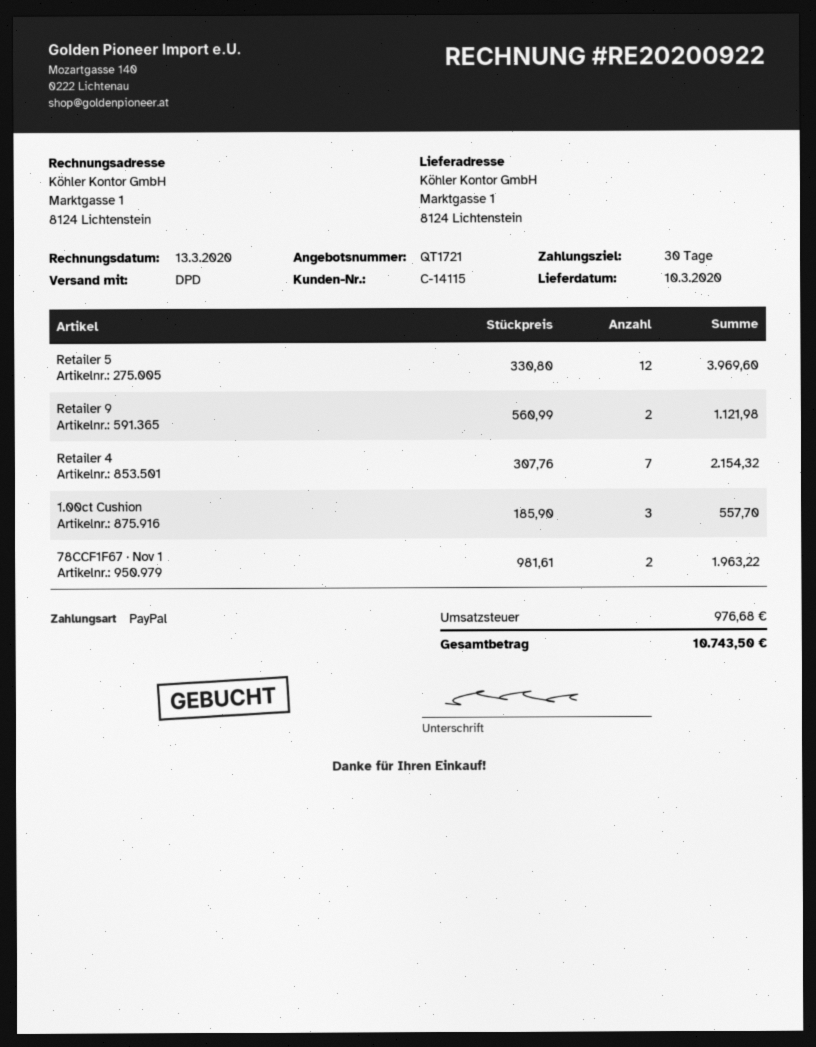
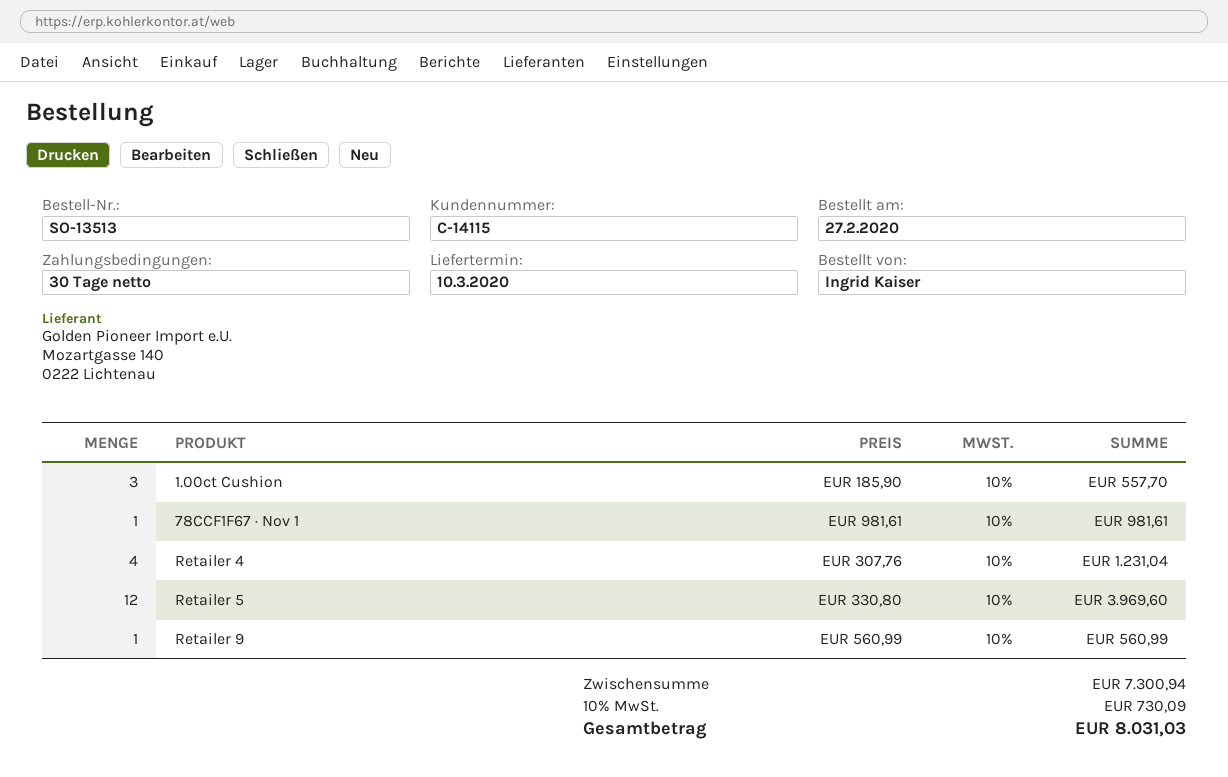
Retailer 9: 2 x 560.99 = 1121.98 -> 1 x 560.99 = 560.99
Retailer 4: 7 x 307.76 = 2154.32 -> 4 x 307.76 = 1231.04
78CCF1F67 · Nov 1: 2 x 981.61 = 1963.22 -> 1 x 981.61 = 981.61
tax: 976.68 -> 730.09
total: 10743.50 -> 8031.03

